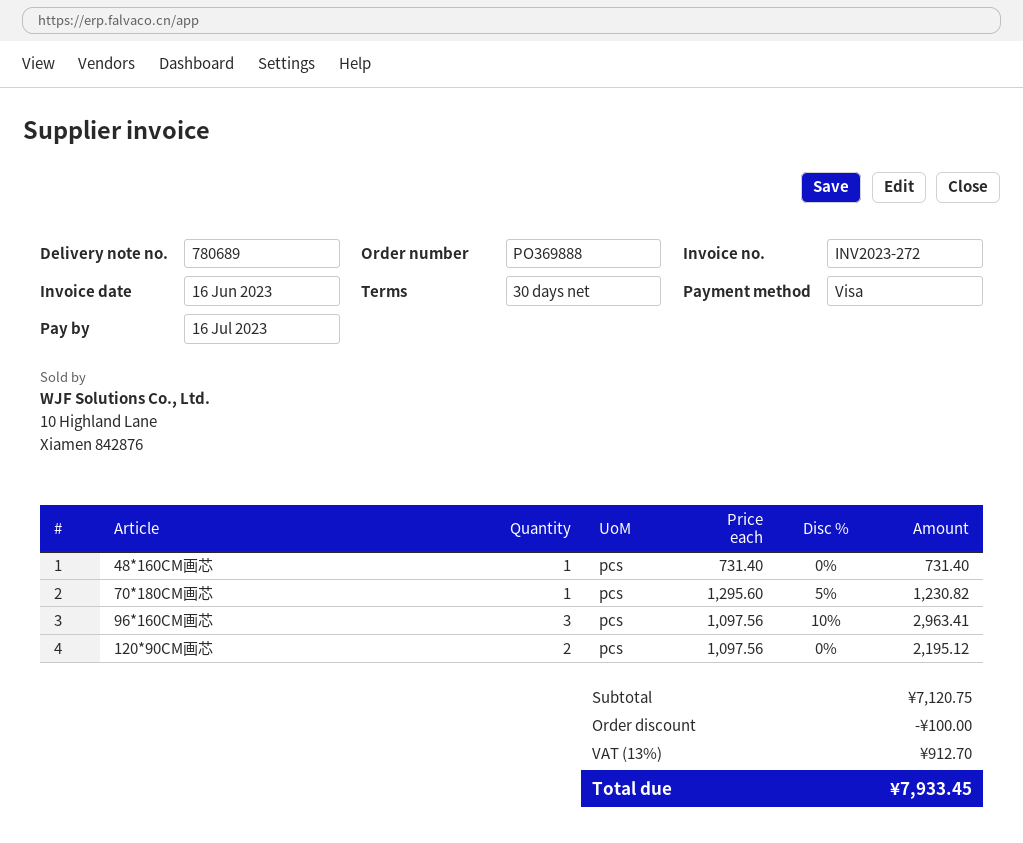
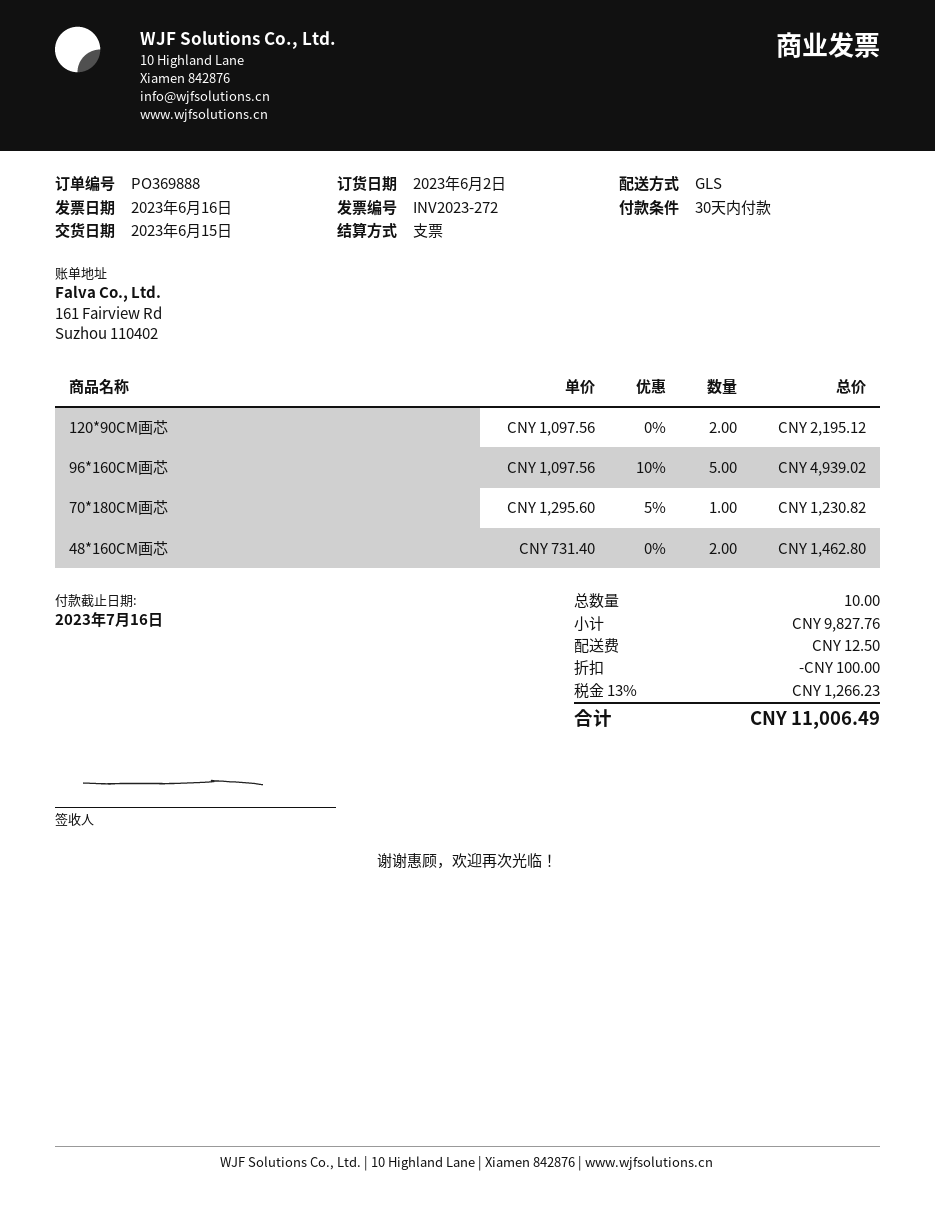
payment method: Visa -> cheque
48*160CM画芯: 1 x 731.40 = 731.40 -> 2 x 731.40 = 1462.80
96*160CM画芯: 3 x 1097.56 - 10% = 2963.41 -> 5 x 1097.56 - 10% = 4939.02
subtotal: 7120.75 -> 9827.76
shipping: none -> 12.50
tax: 13% = 912.70 -> 13% = 1266.23
total: 7933.45 -> 11006.49

